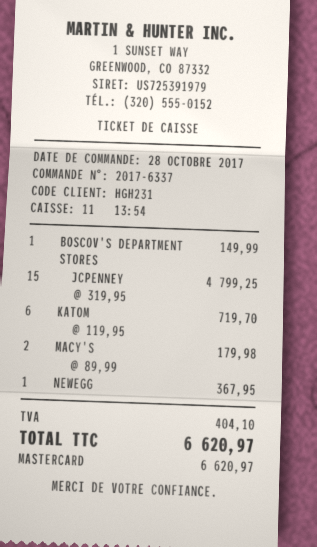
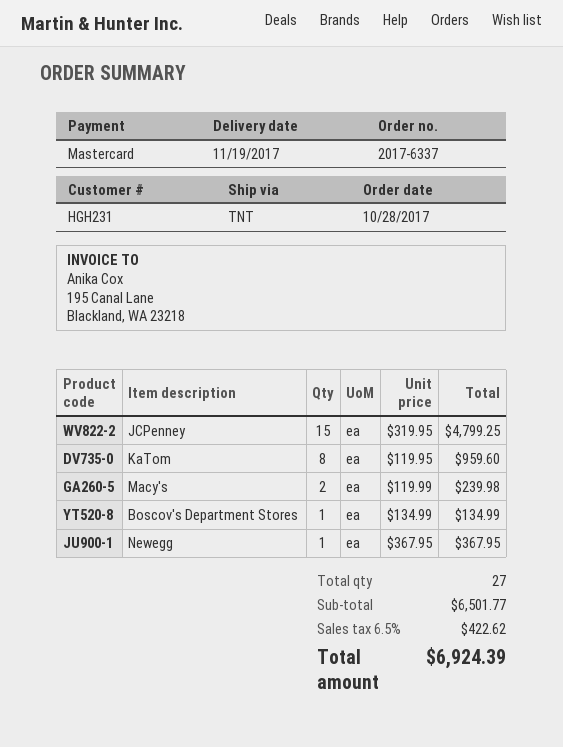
BOSCOV'S DEPARTMENT STORES: 1 x 149.99 = 149.99 -> 1 x 134.99 = 134.99
KATOM: 6 x 119.95 = 719.70 -> 8 x 119.95 = 959.60
MACY'S: 2 x 89.99 = 179.98 -> 2 x 119.99 = 239.98
tax: 404.10 -> 422.62
total: 6620.97 -> 6924.39

